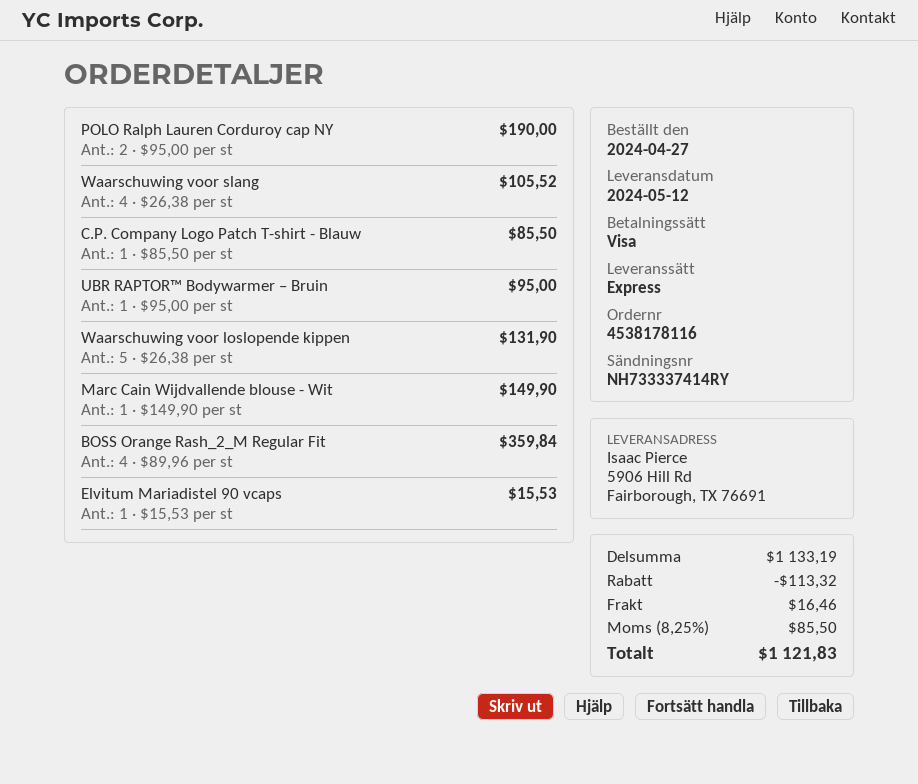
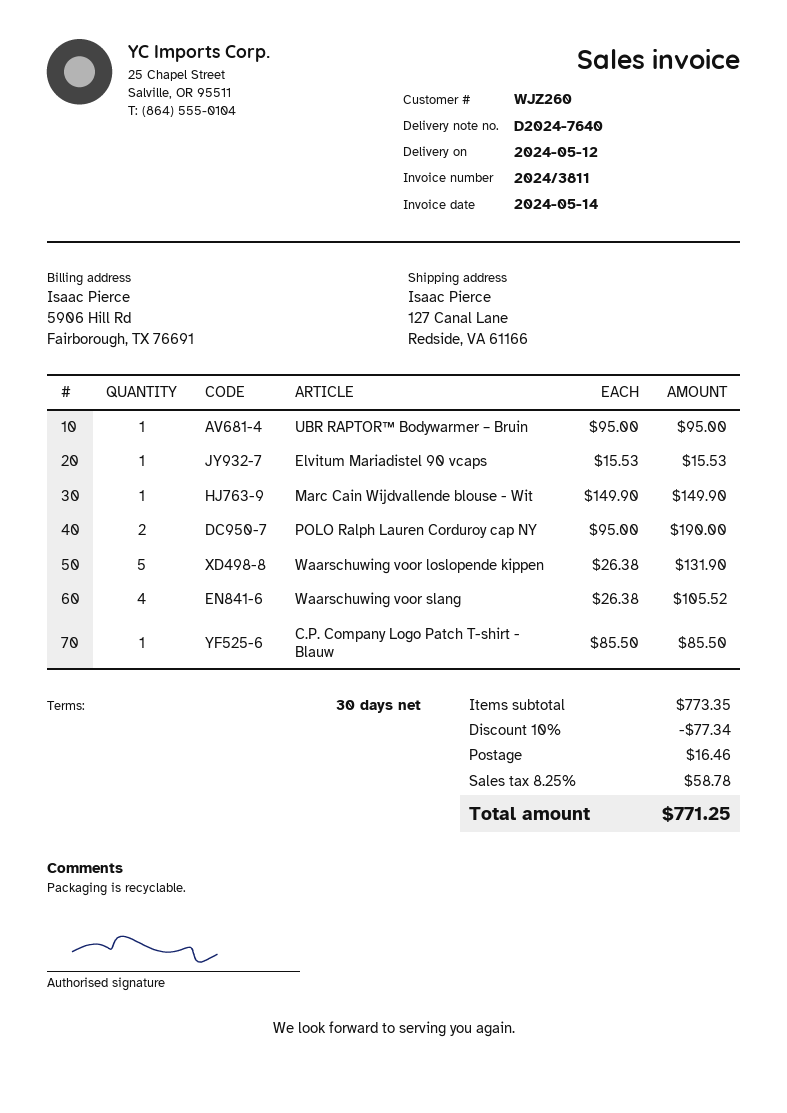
ship to: 5906 Hill Rd, Fairborough, TX 76691 -> 127 Canal Lane, Redside, VA 61166
BOSS Orange Rash_2_M Regular Fit: 4 x 89.96 = 359.84 -> none
subtotal: 1133.19 -> 773.35
discount: 113.32 -> 77.34
tax: 8.25% = 85.50 -> 8.25% = 58.78
total: 1121.83 -> 771.25

